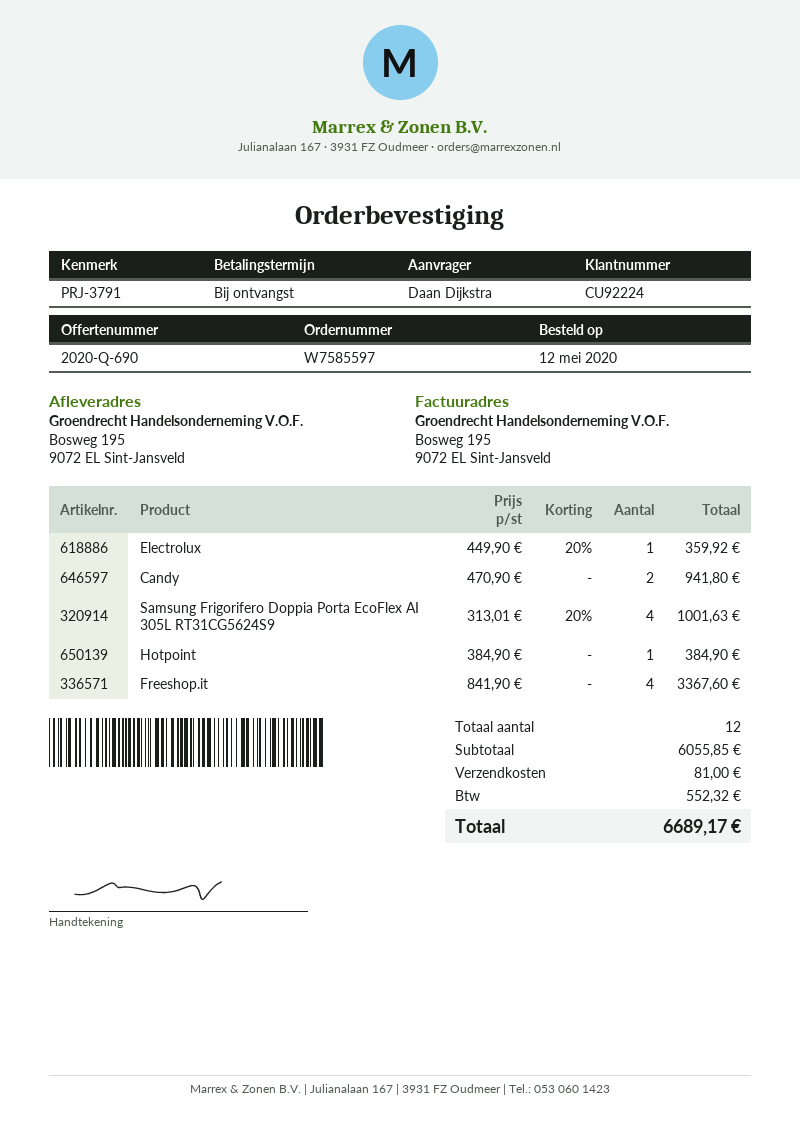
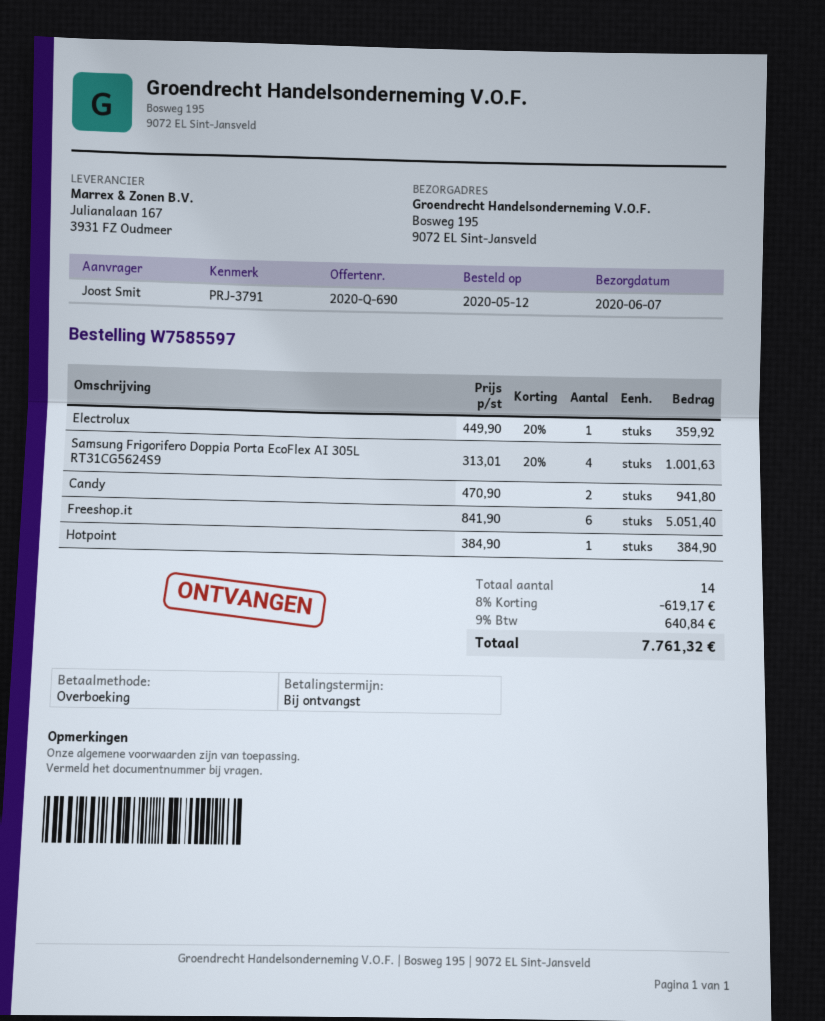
ordered by: Daan Dijkstra -> Joost Smit
Freeshop.it: 4 x 841.90 = 3367.60 -> 6 x 841.90 = 5051.40
total quantity: 12 -> 14
discount: none -> 8% = 619.17
shipping: 81.00 -> none
tax: 552.32 -> 640.84
total: 6689.17 -> 7761.32

